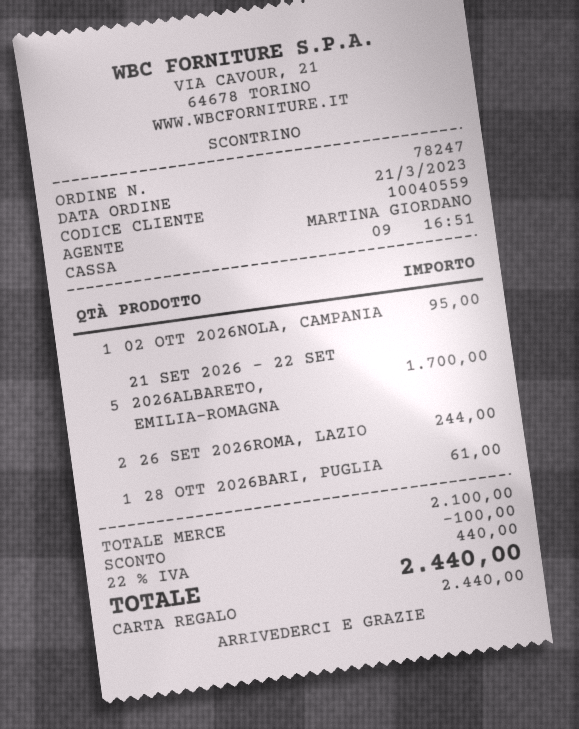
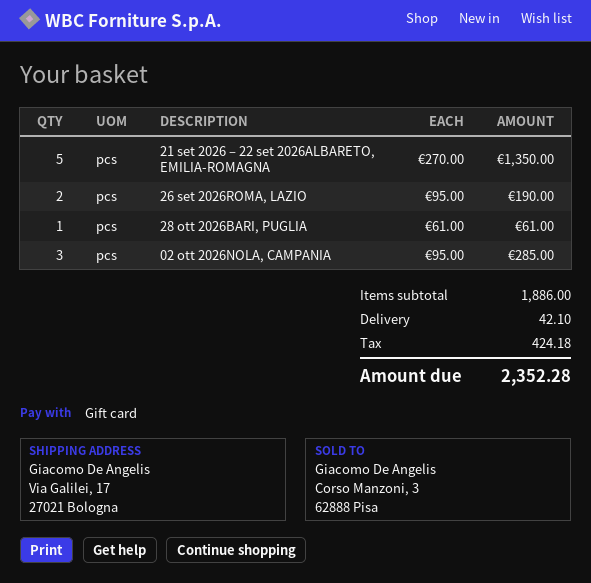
02 OTT 2026NOLA, CAMPANIA: 1 for 95.00 -> 3 for 285.00
21 SET 2026 – 22 SET 2026ALBARETO, EMILIA-ROMAGNA: 5 for 1700.00 -> 5 for 1350.00
26 SET 2026ROMA, LAZIO: 2 for 244.00 -> 2 for 190.00
subtotal: 2100.00 -> 1886.00
discount: 100.00 -> none
shipping: none -> 42.10
tax: 440.00 -> 424.18
total: 2440.00 -> 2352.28

